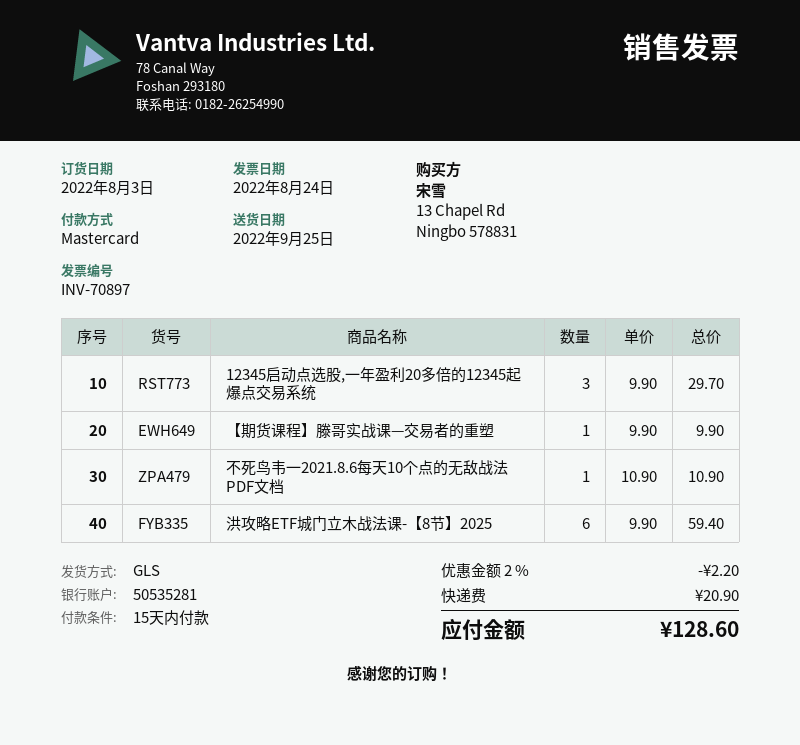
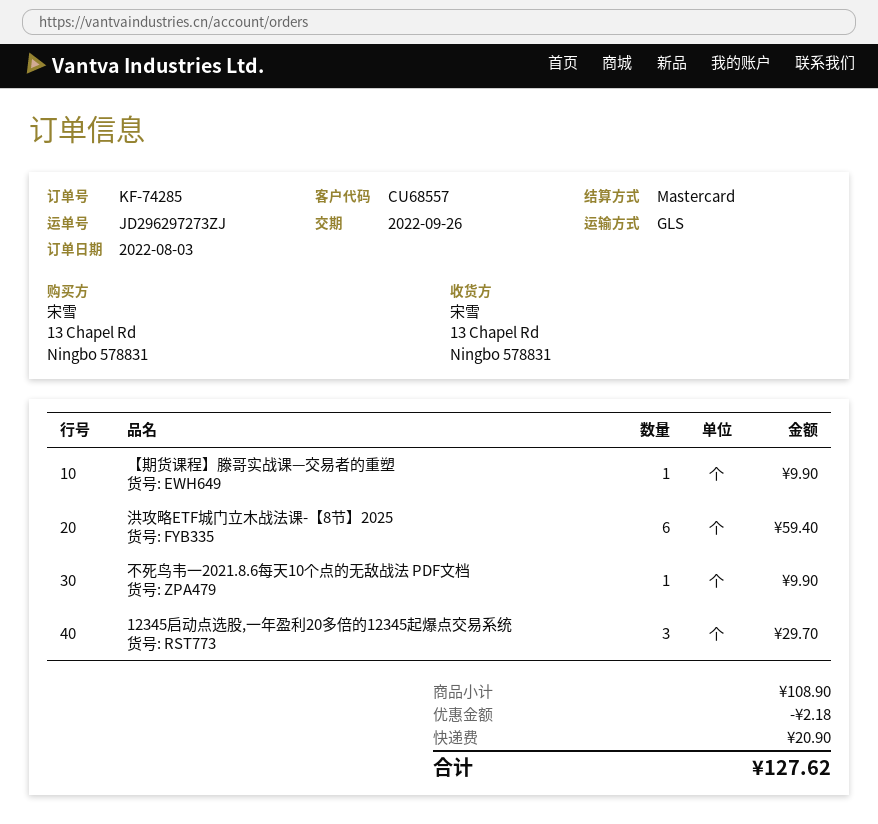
delivery date: 2022-09-25 -> 2022-09-26
不死鸟韦一2021.8.6每天10个点的无敌战法 PDF文档: 1 for 10.90 -> 1 for 9.90
discount: 2.20 -> 2.18
total: 128.60 -> 127.62

